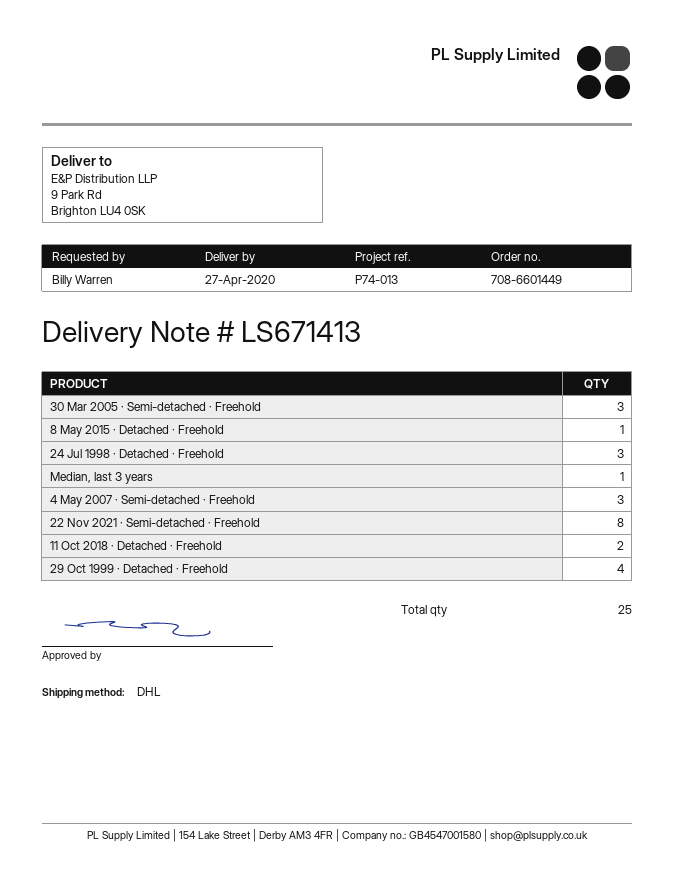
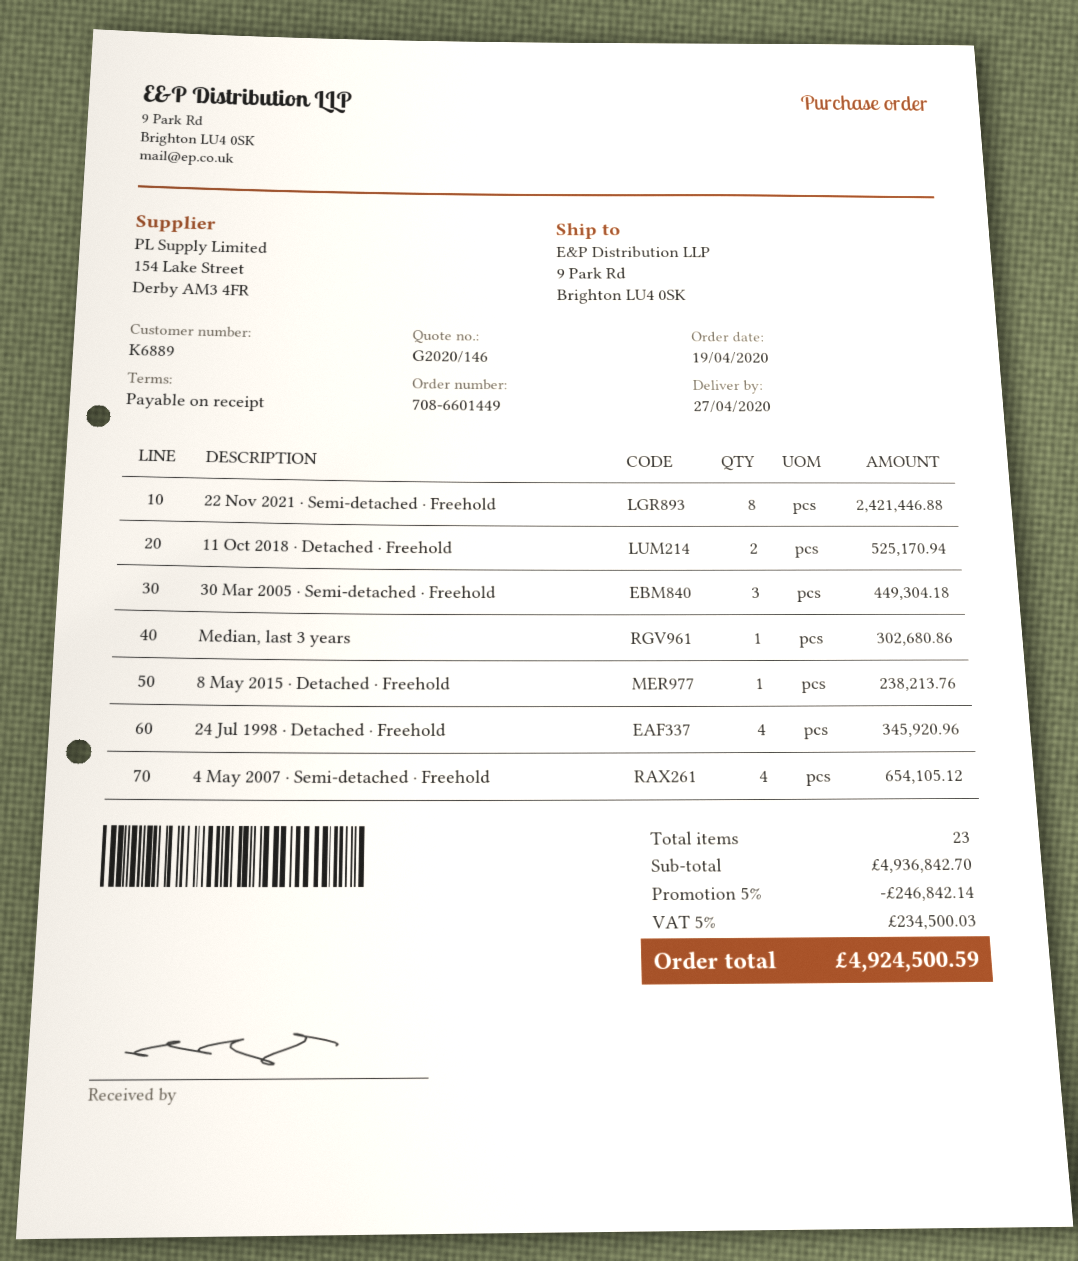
24 Jul 1998 · Detached · Freehold: 3 -> 4
4 May 2007 · Semi-detached · Freehold: 3 -> 4
29 Oct 1999 · Detached · Freehold: 4 -> none
total quantity: 25 -> 23

